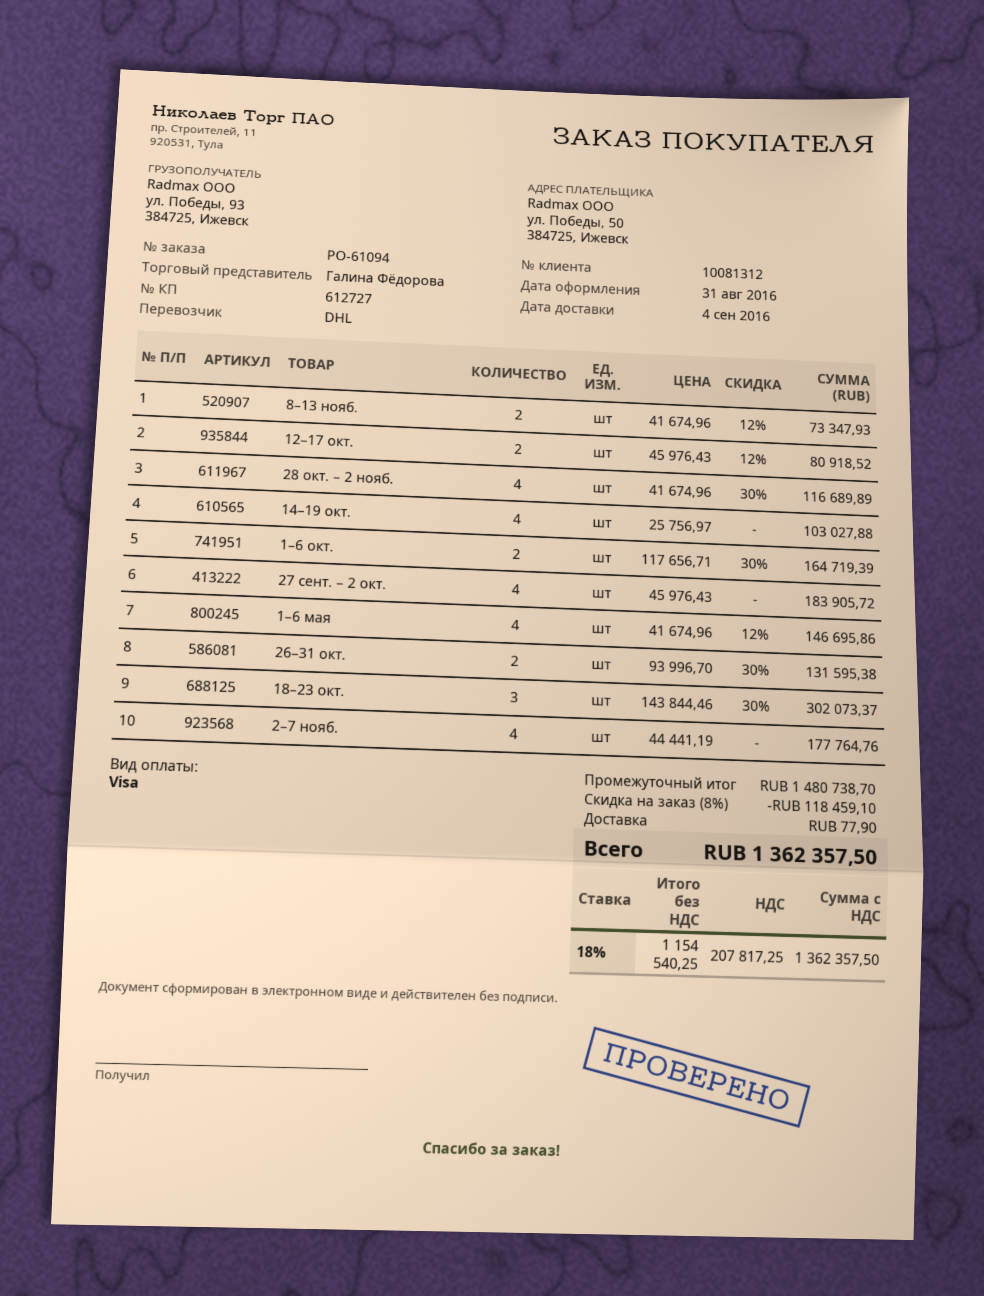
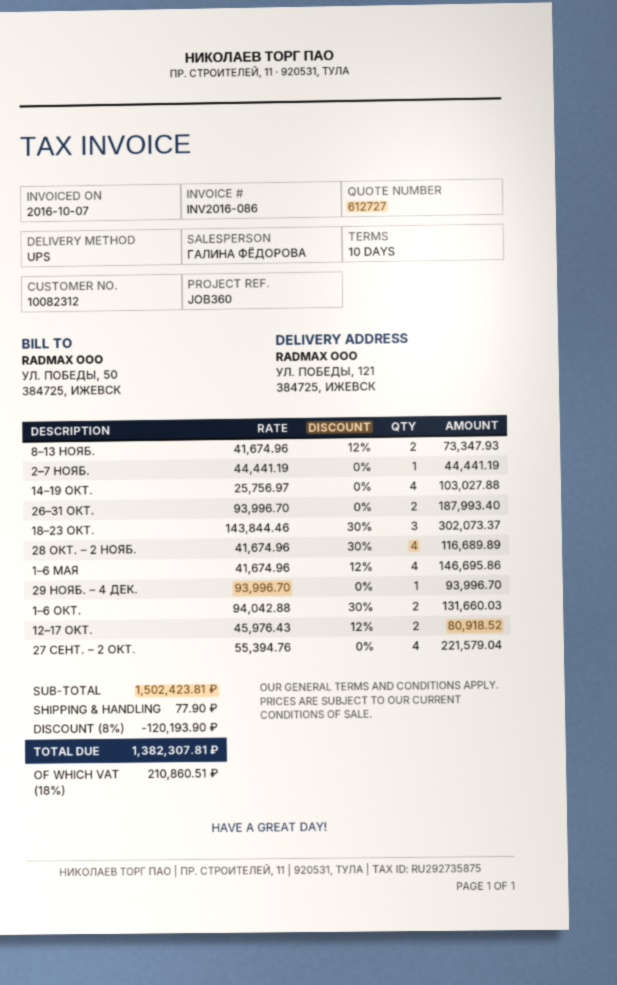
customer number: 10081312 -> 10082312
shipping method: DHL -> UPS
ship to: ул. Победы, 93, 384725, Ижевск -> УЛ. ПОБЕДЫ, 121, 384725, ИЖЕВСК
1–6 окт.: 2 x 117656.71 - 30% = 164719.39 -> 2 x 94042.88 - 30% = 131660.03
27 сент. – 2 окт.: 4 x 45976.43 = 183905.72 -> 4 x 55394.76 = 221579.04
26–31 окт.: 2 x 93996.70 - 30% = 131595.38 -> 2 x 93996.70 = 187993.40
2–7 нояб.: 4 x 44441.19 = 177764.76 -> 1 x 44441.19 = 44441.19
29 НОЯБ. – 4 ДЕК.: none -> 1 x 93996.70 = 93996.70
subtotal: 1480738.70 -> 1502423.81
discount: 8% = 118459.10 -> 8% = 120193.90
tax: 18% = 207817.25 -> 18% = 210860.51
total: 1362357.50 -> 1382307.81

